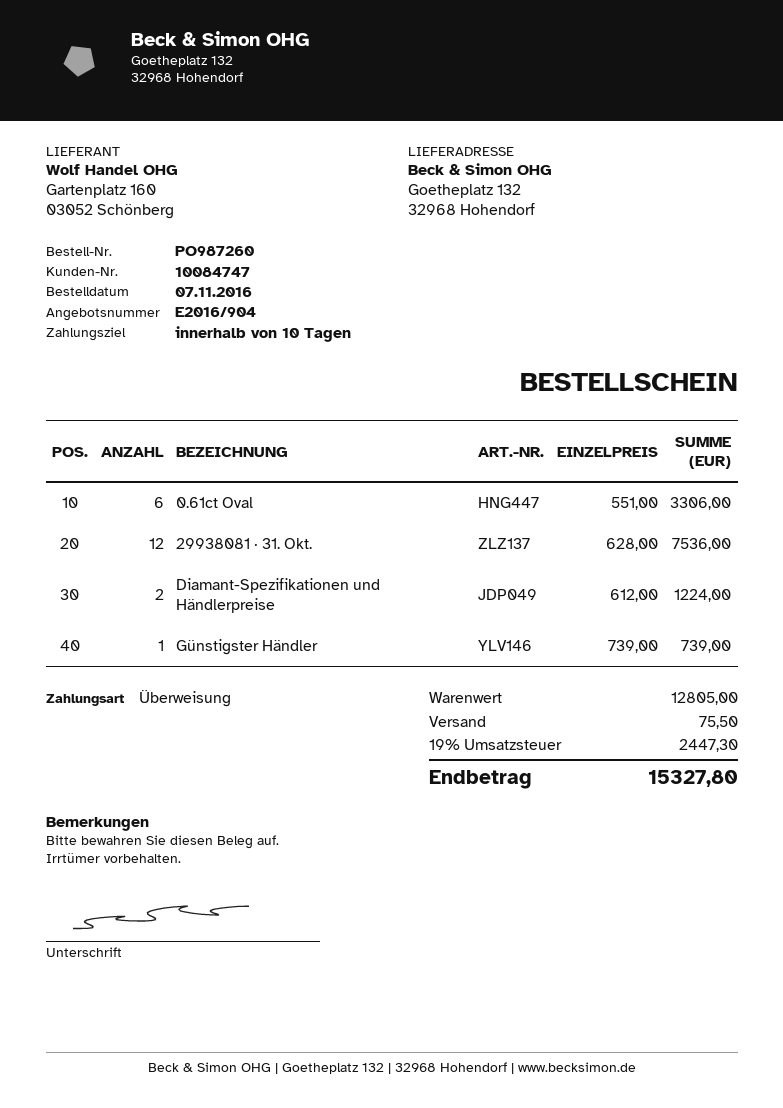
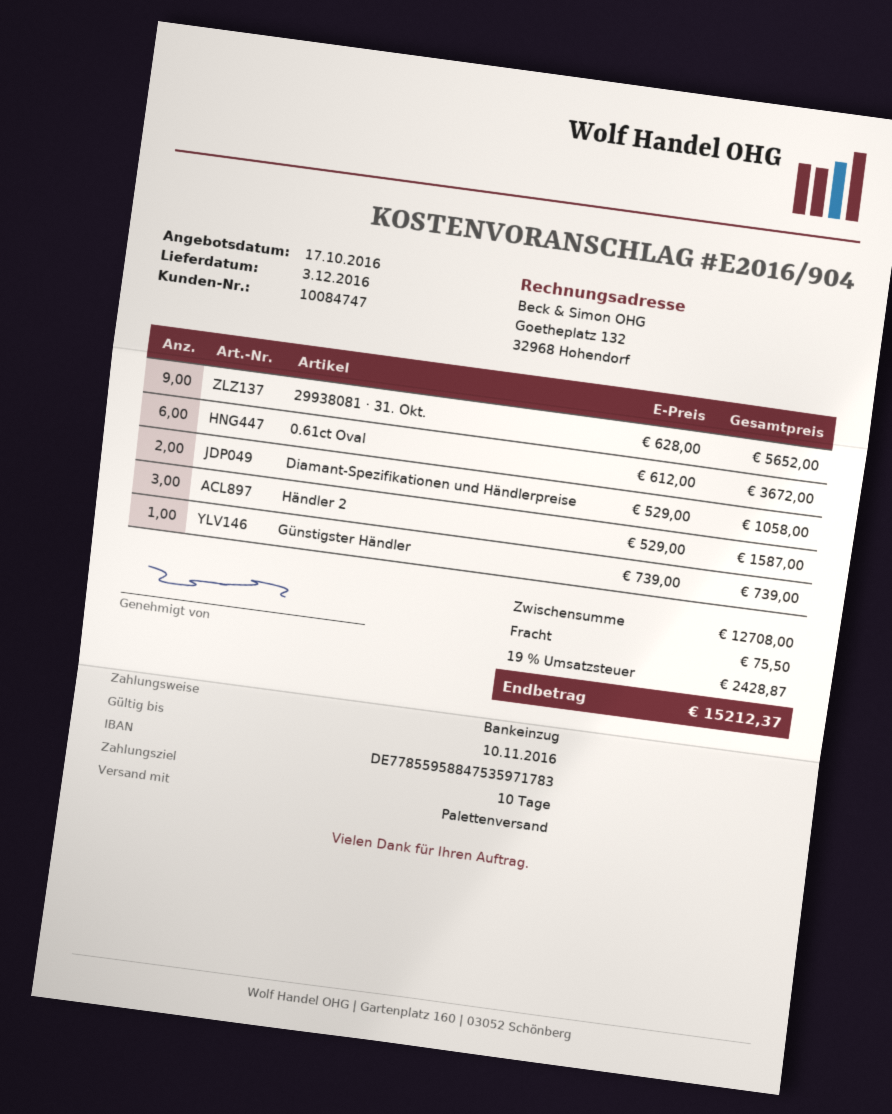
payment method: bank transfer -> direct debit
0.61ct Oval: 6 x 551.00 = 3306.00 -> 6 x 612.00 = 3672.00
29938081 · 31. Okt.: 12 x 628.00 = 7536.00 -> 9 x 628.00 = 5652.00
Diamant-Spezifikationen und Händlerpreise: 2 x 612.00 = 1224.00 -> 2 x 529.00 = 1058.00
Händler 2: none -> 3 x 529.00 = 1587.00
subtotal: 12805.00 -> 12708.00
tax: 19% = 2447.30 -> 19% = 2428.87
total: 15327.80 -> 15212.37

